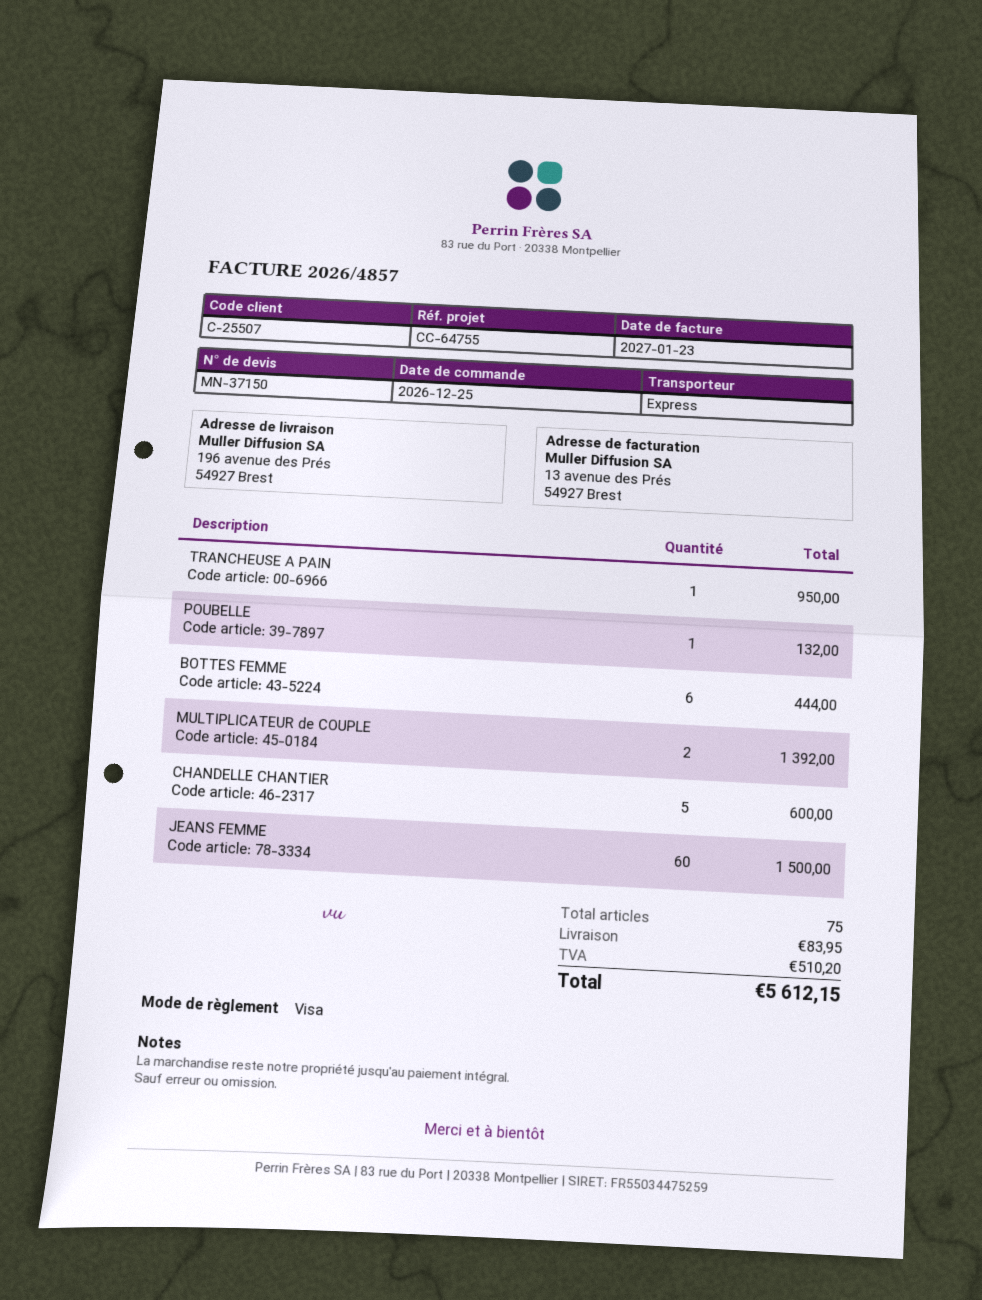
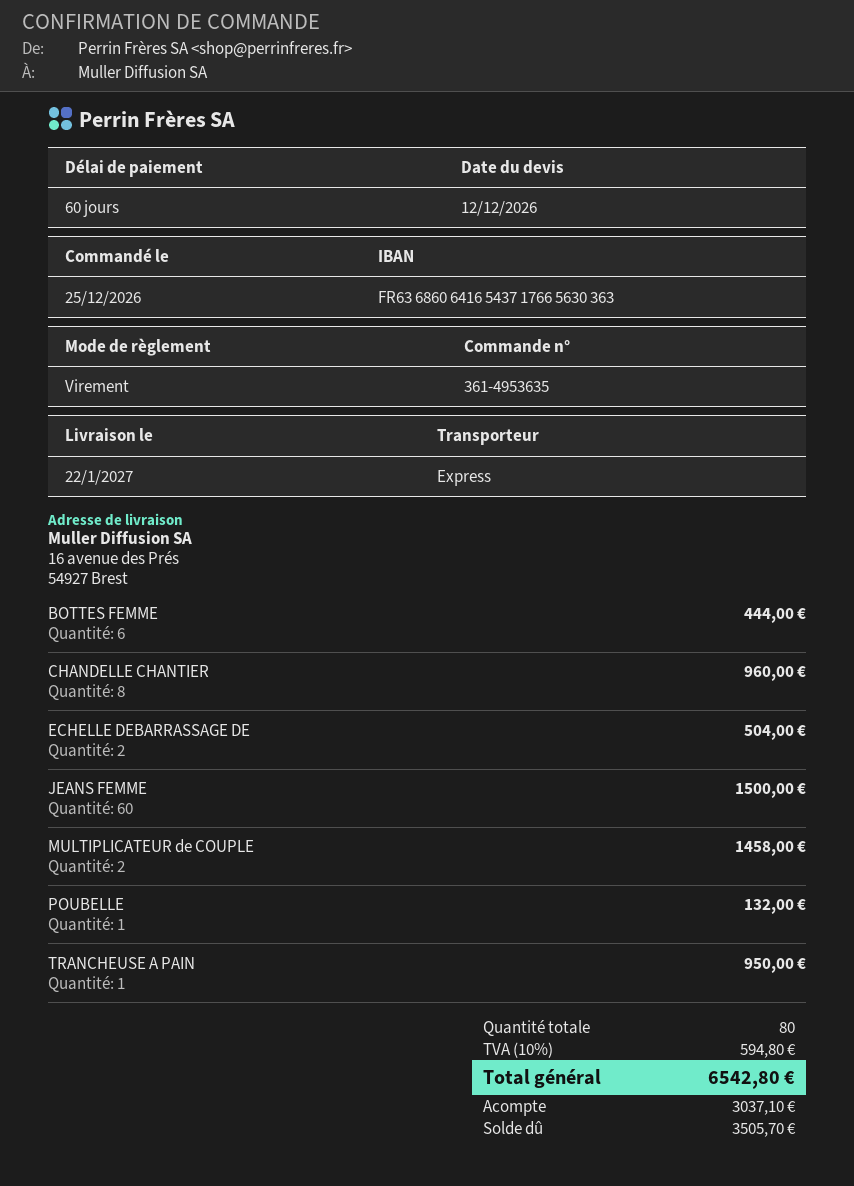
payment method: Visa -> bank transfer
ship to: 196 avenue des Prés, 54927 Brest -> 16 avenue des Prés, 54927 Brest
MULTIPLICATEUR de COUPLE: 2 for 1392.00 -> 2 for 1458.00
CHANDELLE CHANTIER: 5 for 600.00 -> 8 for 960.00
ECHELLE DEBARRASSAGE DE: none -> 2 for 504.00
total quantity: 75 -> 80
shipping: 83.95 -> none
tax: 510.20 -> 594.80
total: 5612.15 -> 6542.80

